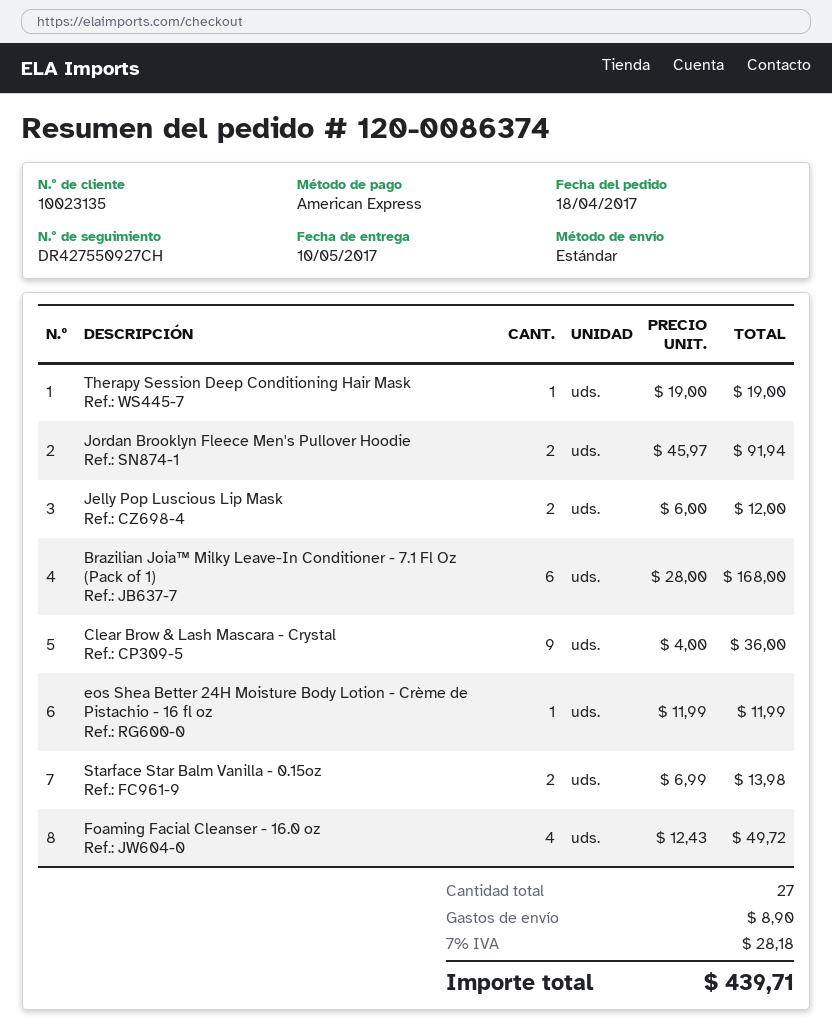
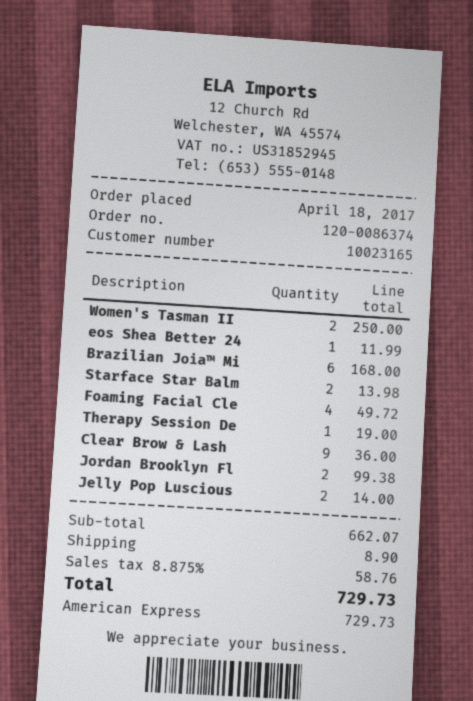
customer number: 10023135 -> 10023165
Jordan Brooklyn Fleece Men's Pullover Hoodie: 2 for 91.94 -> 2 for 99.38
Jelly Pop Luscious Lip Mask: 2 for 12.00 -> 2 for 14.00
Women's Tasman II: none -> 2 for 250.00
tax: 7% = 28.18 -> 8.875% = 58.76
total: 439.71 -> 729.73

